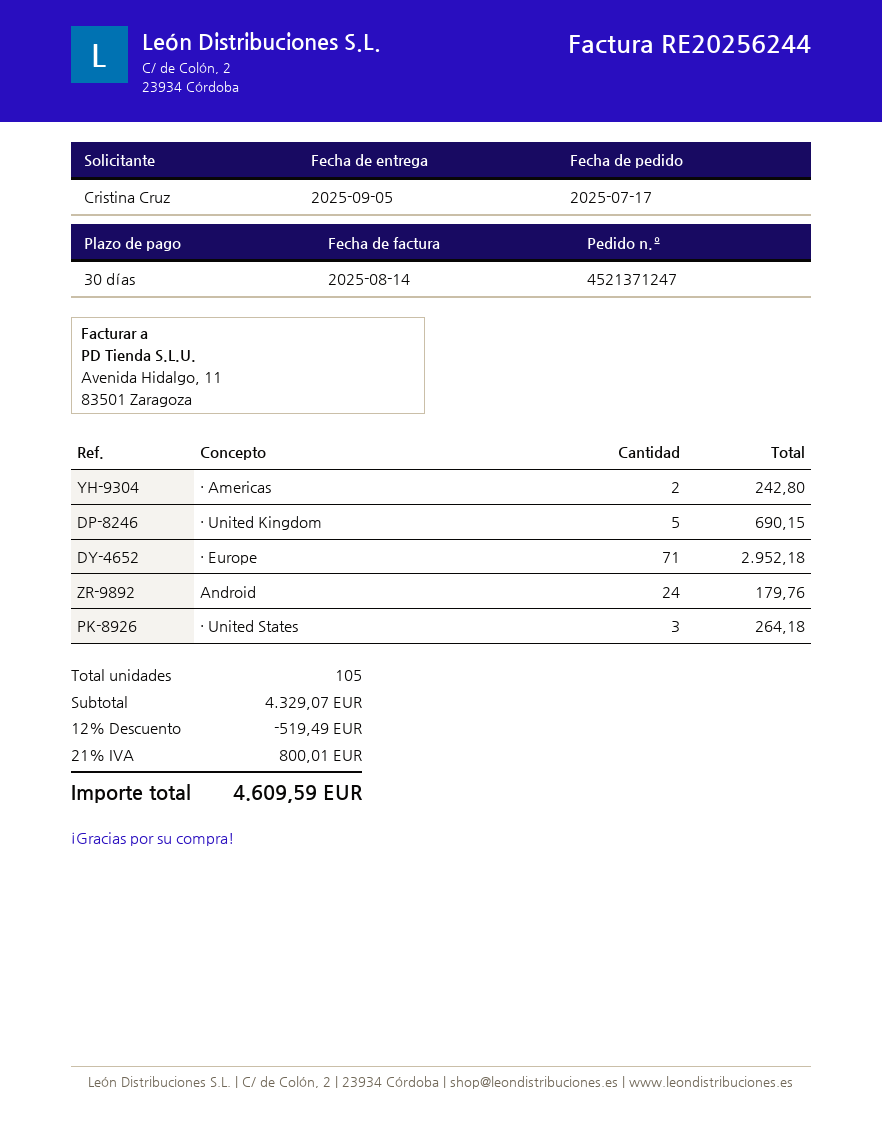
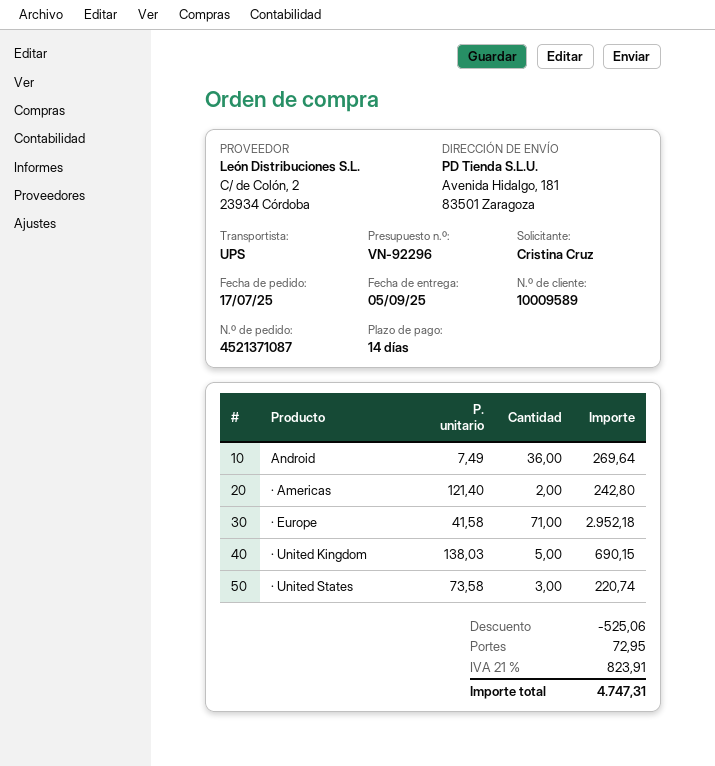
order number: 4521371247 -> 4521371087
payment terms: 30 days -> 14 days
Android: 24 for 179.76 -> 36 for 269.64
· United States: 3 for 264.18 -> 3 for 220.74
discount: 519.49 -> 525.06
shipping: none -> 72.95
tax: 21% = 800.01 -> 21% = 823.91
total: 4609.59 -> 4747.31

